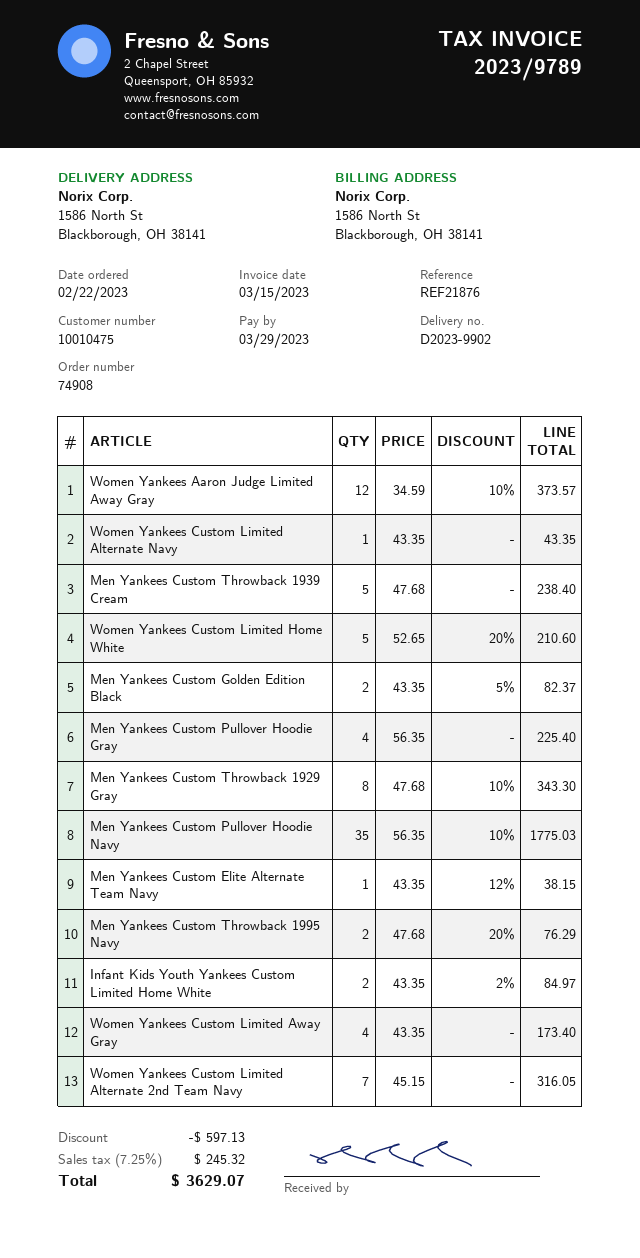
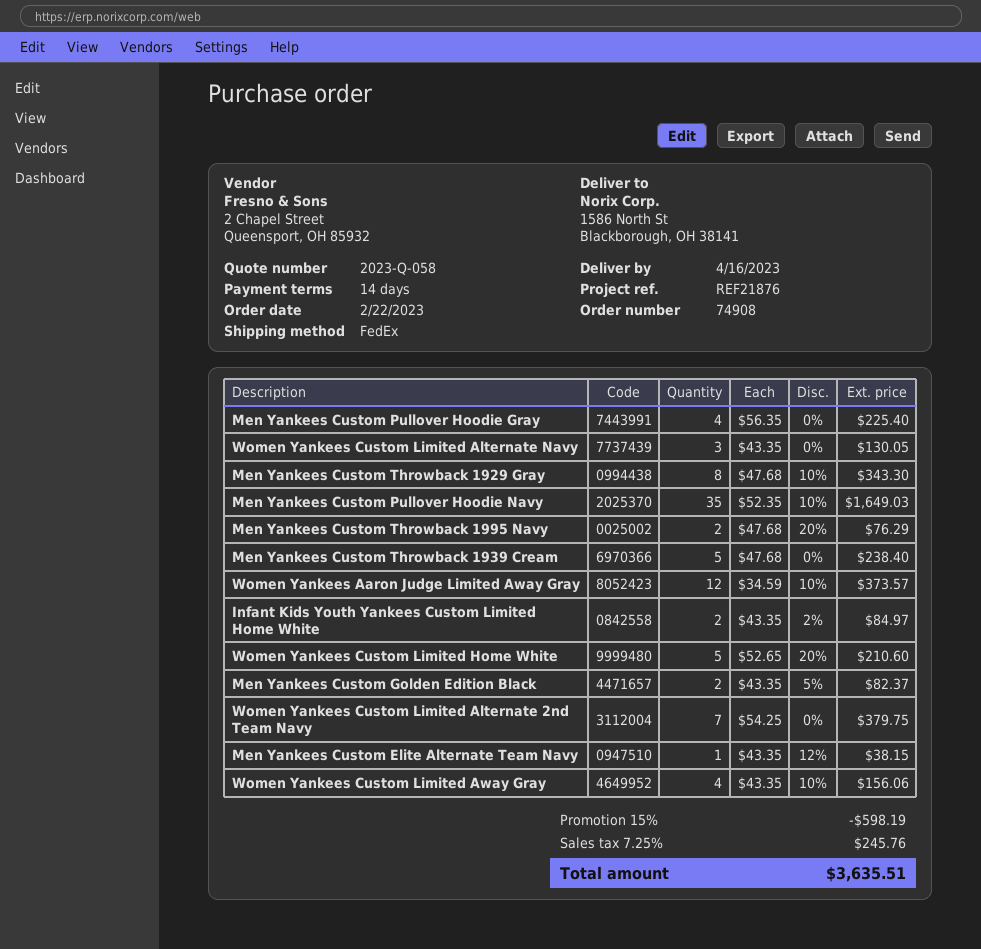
Women Yankees Custom Limited Alternate Navy: 1 x 43.35 = 43.35 -> 3 x 43.35 = 130.05
Men Yankees Custom Pullover Hoodie Navy: 35 x 56.35 - 10% = 1775.03 -> 35 x 52.35 - 10% = 1649.03
Women Yankees Custom Limited Away Gray: 4 x 43.35 = 173.40 -> 4 x 43.35 - 10% = 156.06
Women Yankees Custom Limited Alternate 2nd Team Navy: 7 x 45.15 = 316.05 -> 7 x 54.25 = 379.75
discount: 597.13 -> 598.19
tax: 7.25% = 245.32 -> 7.25% = 245.76
total: 3629.07 -> 3635.51

